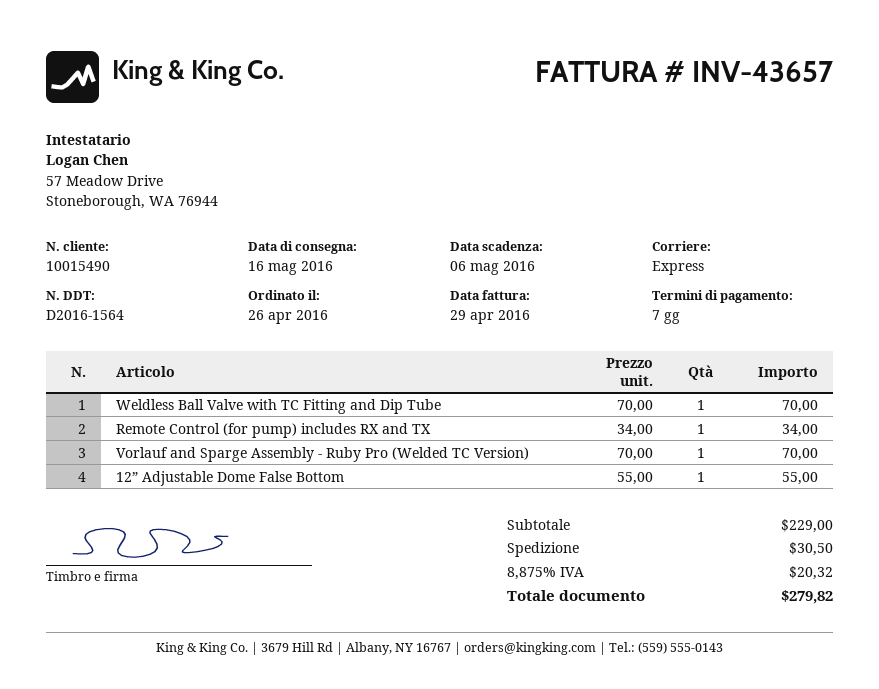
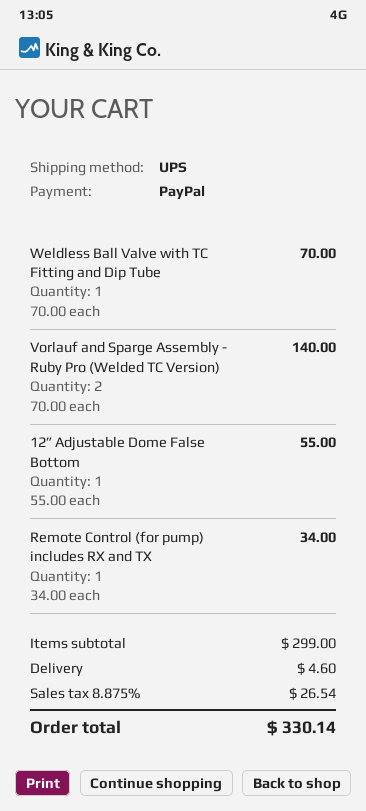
shipping method: express -> UPS
Vorlauf and Sparge Assembly - Ruby Pro (Welded TC Version): 1 x 70.00 = 70.00 -> 2 x 70.00 = 140.00
subtotal: 229.00 -> 299.00
shipping: 30.50 -> 4.60
tax: 8.875% = 20.32 -> 8.875% = 26.54
total: 279.82 -> 330.14

